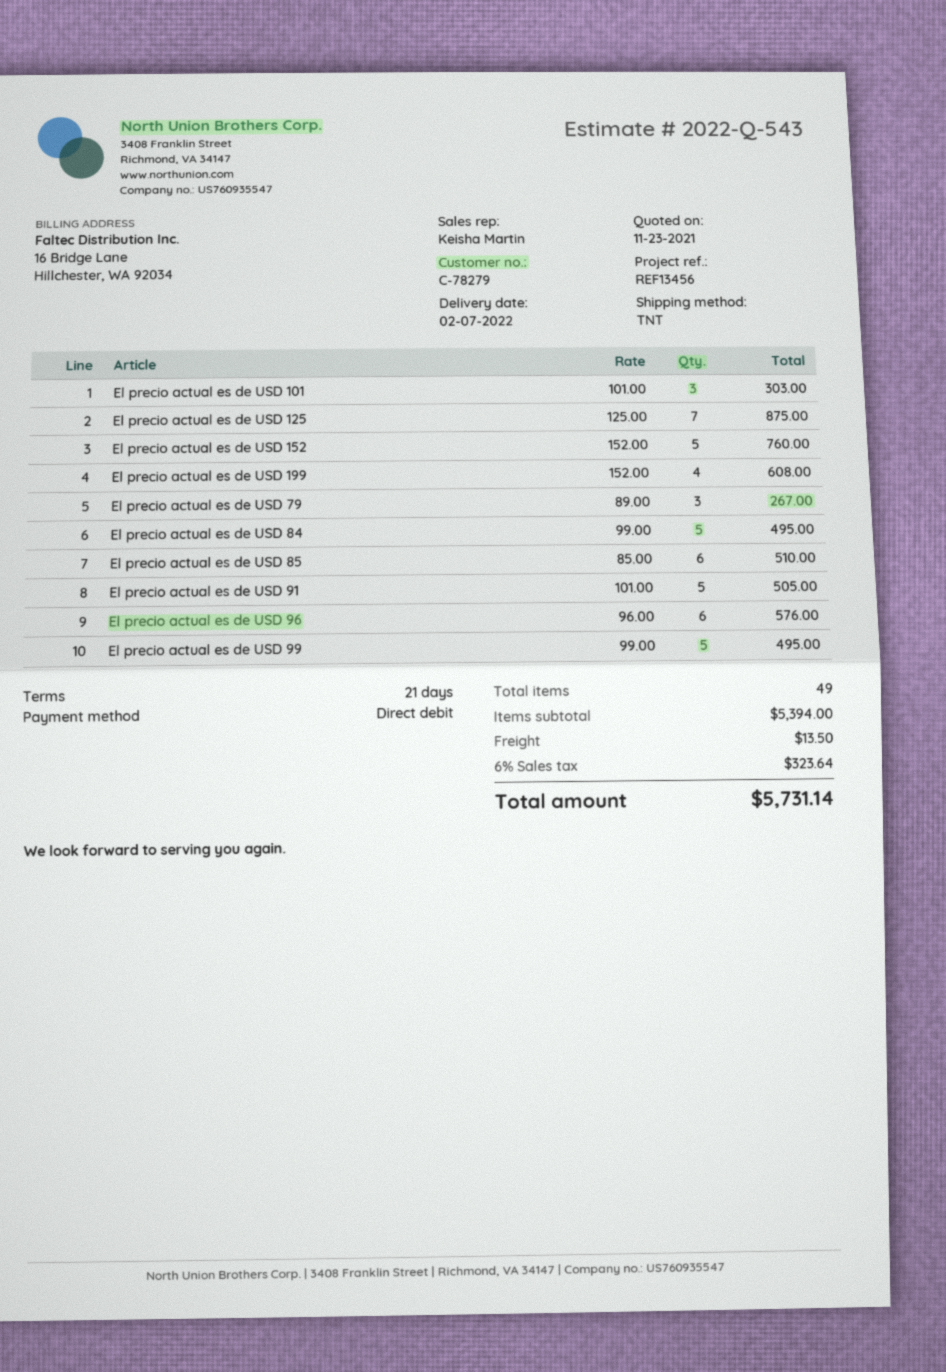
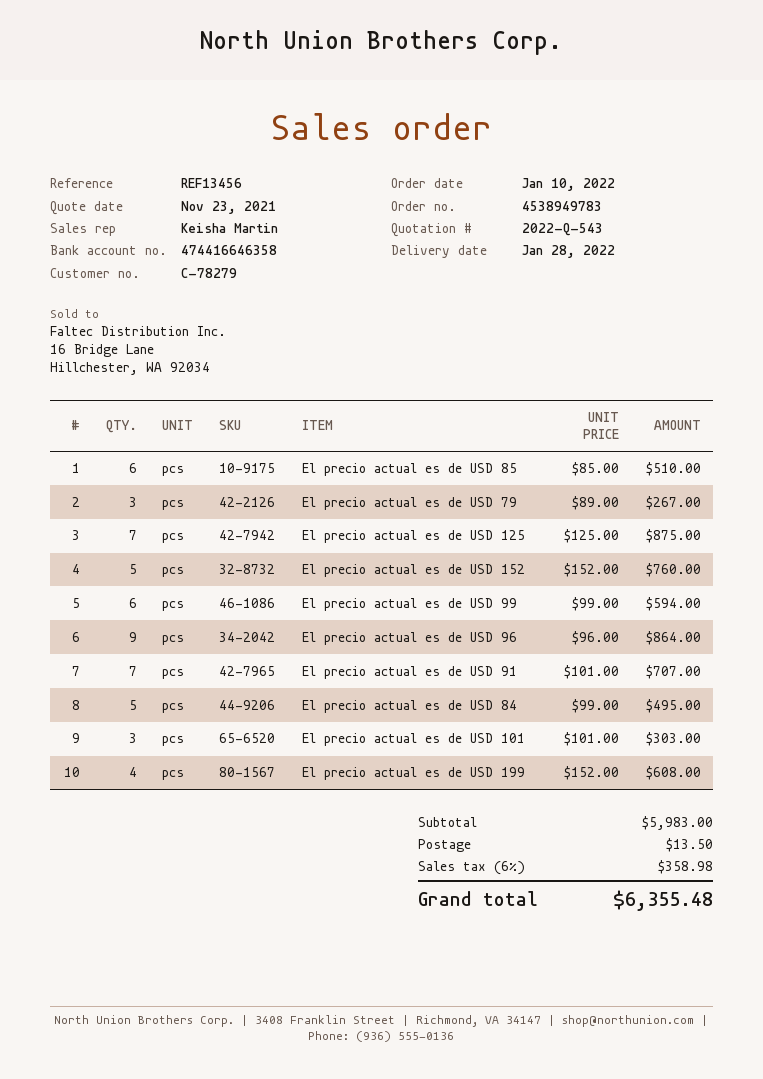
delivery date: 2022-02-07 -> 2022-01-28
El precio actual es de USD 91: 5 x 101.00 = 505.00 -> 7 x 101.00 = 707.00
El precio actual es de USD 96: 6 x 96.00 = 576.00 -> 9 x 96.00 = 864.00
El precio actual es de USD 99: 5 x 99.00 = 495.00 -> 6 x 99.00 = 594.00
subtotal: 5394.00 -> 5983.00
tax: 6% = 323.64 -> 6% = 358.98
total: 5731.14 -> 6355.48

